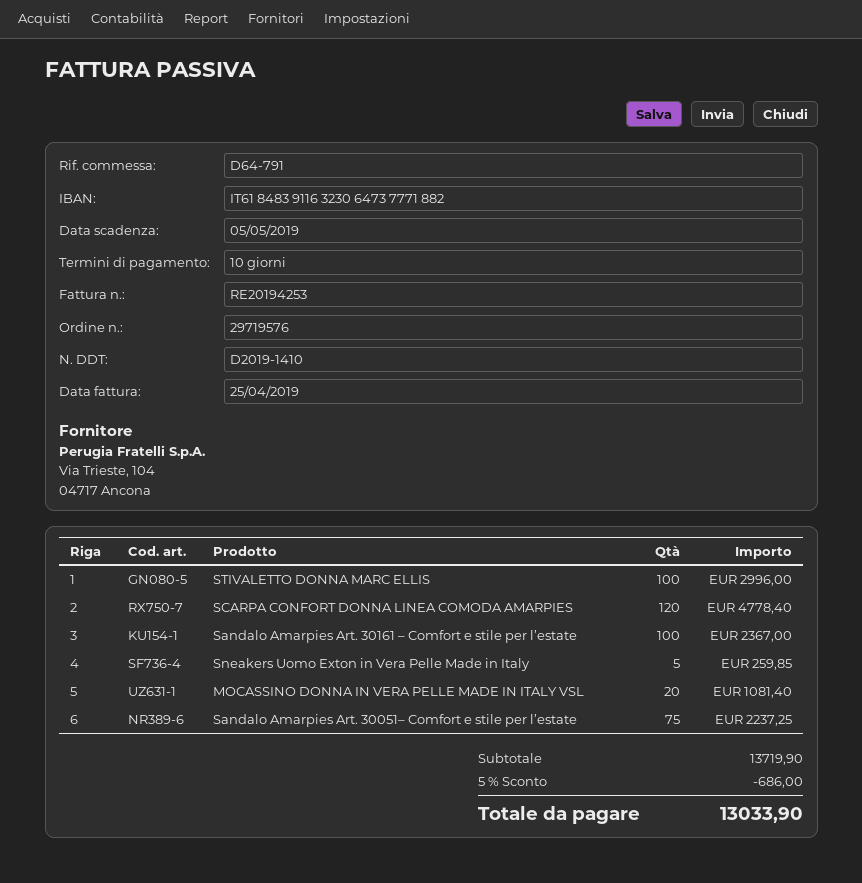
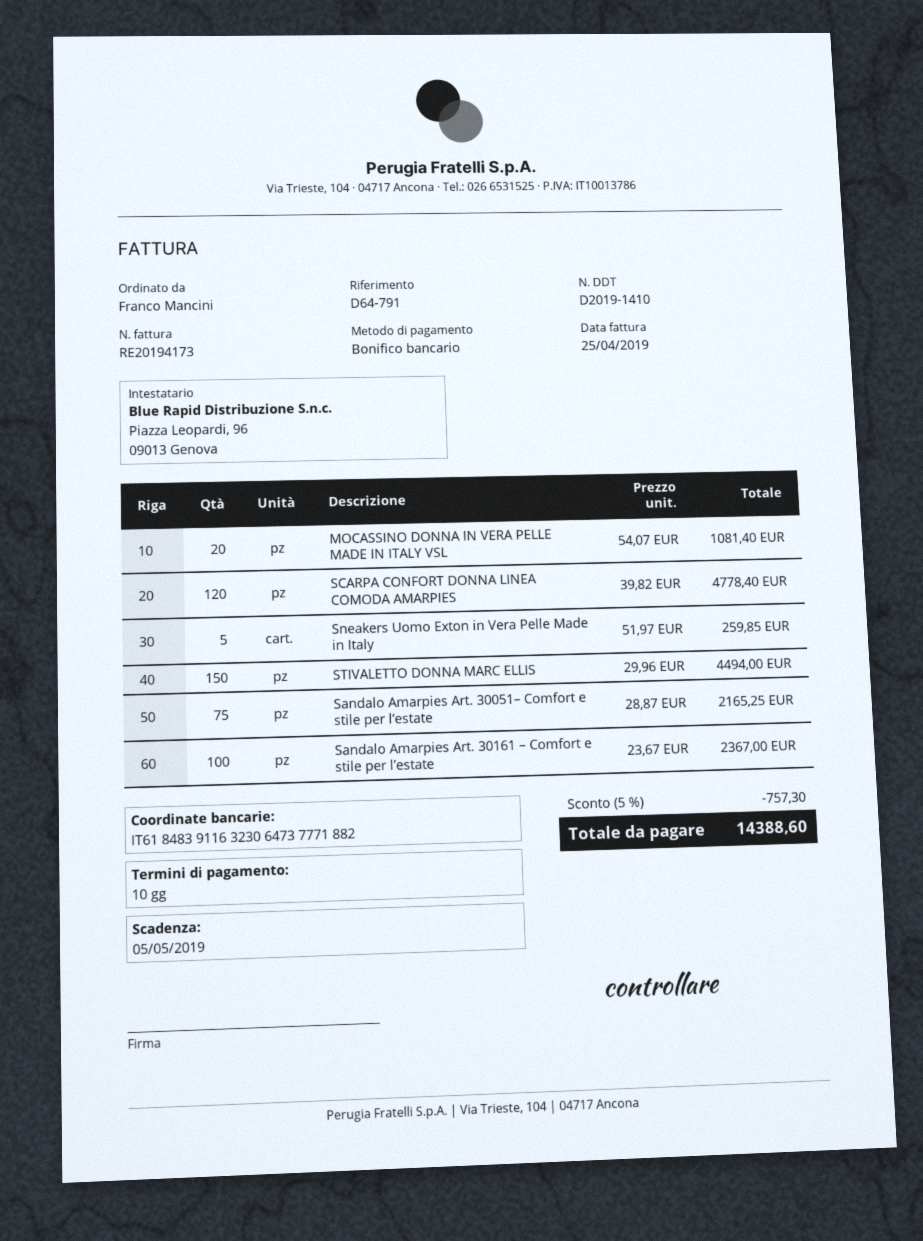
invoice number: RE20194253 -> RE20194173
STIVALETTO DONNA MARC ELLIS: 100 for 2996.00 -> 150 for 4494.00
Sandalo Amarpies Art. 30051– Comfort e stile per l’estate: 75 for 2237.25 -> 75 for 2165.25
discount: 5% = 686.00 -> 5% = 757.30
total: 13033.90 -> 14388.60

